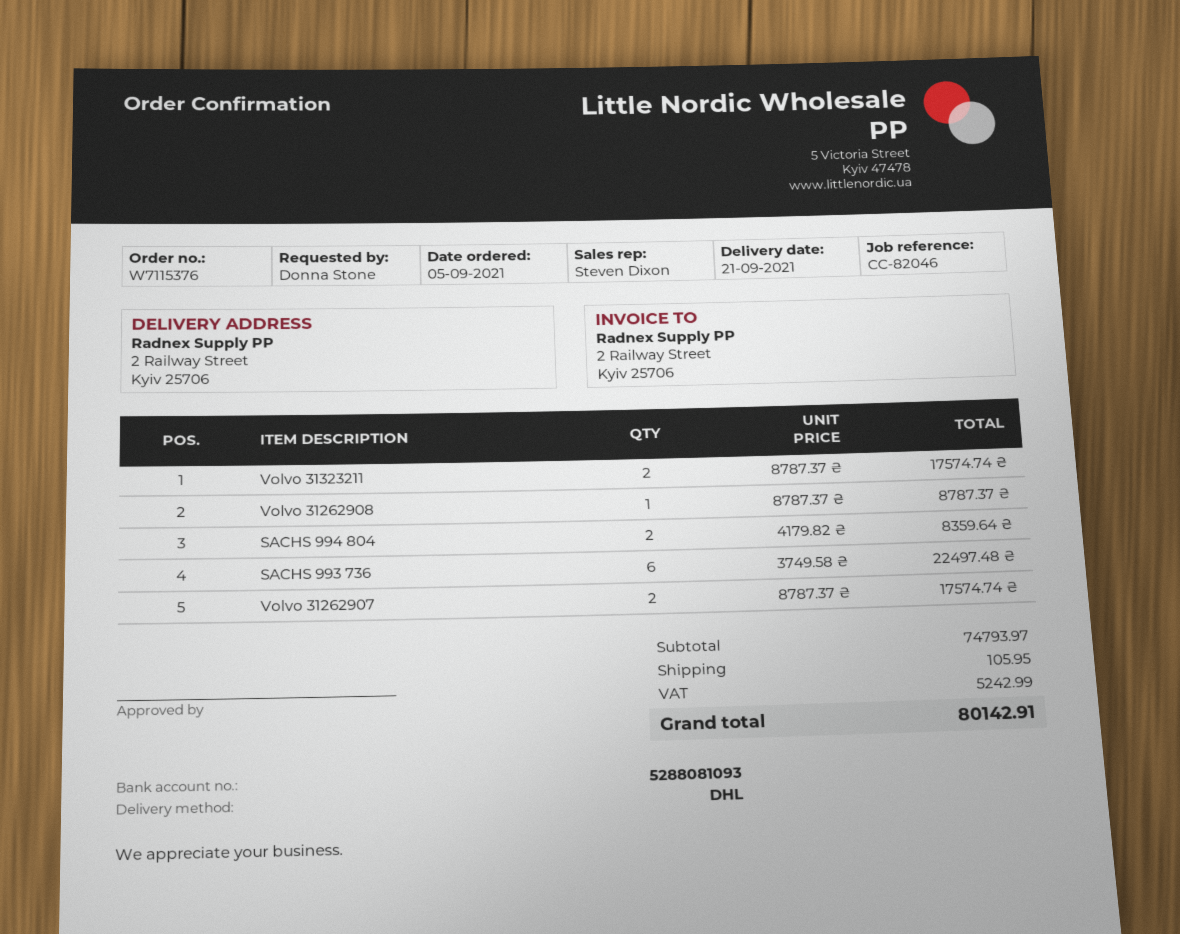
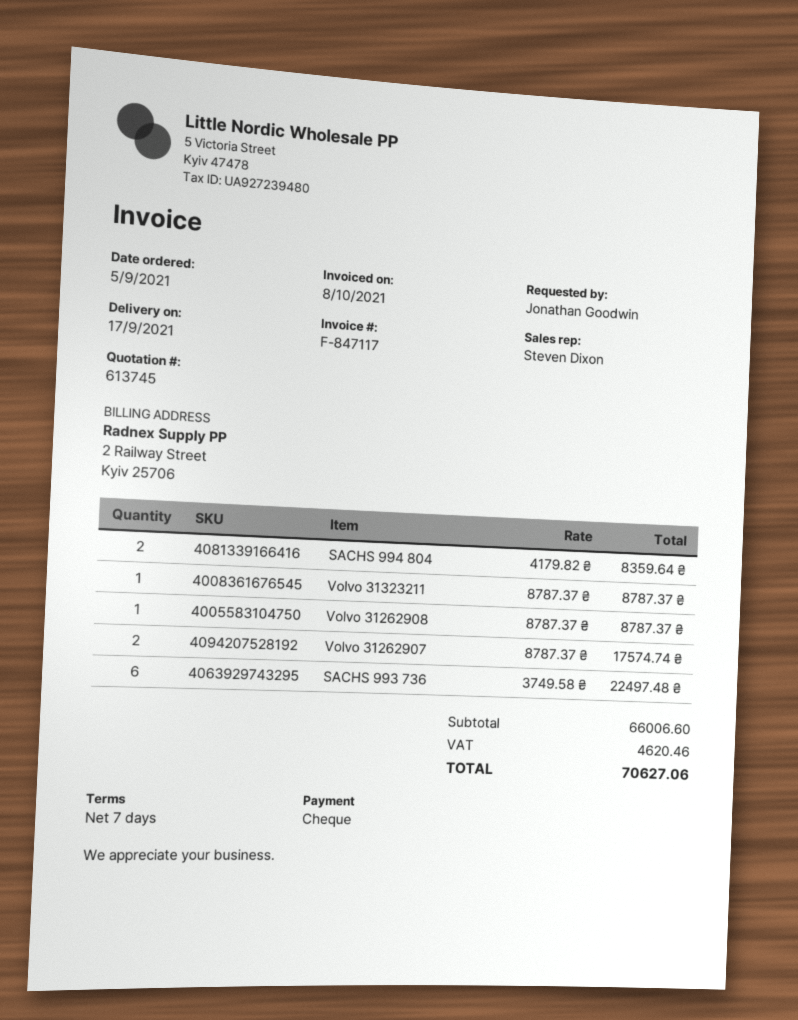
delivery date: 2021-09-21 -> 2021-09-17
ordered by: Donna Stone -> Jonathan Goodwin
Volvo 31323211: 2 x 8787.37 = 17574.74 -> 1 x 8787.37 = 8787.37
subtotal: 74793.97 -> 66006.60
shipping: 105.95 -> none
tax: 5242.99 -> 4620.46
total: 80142.91 -> 70627.06

